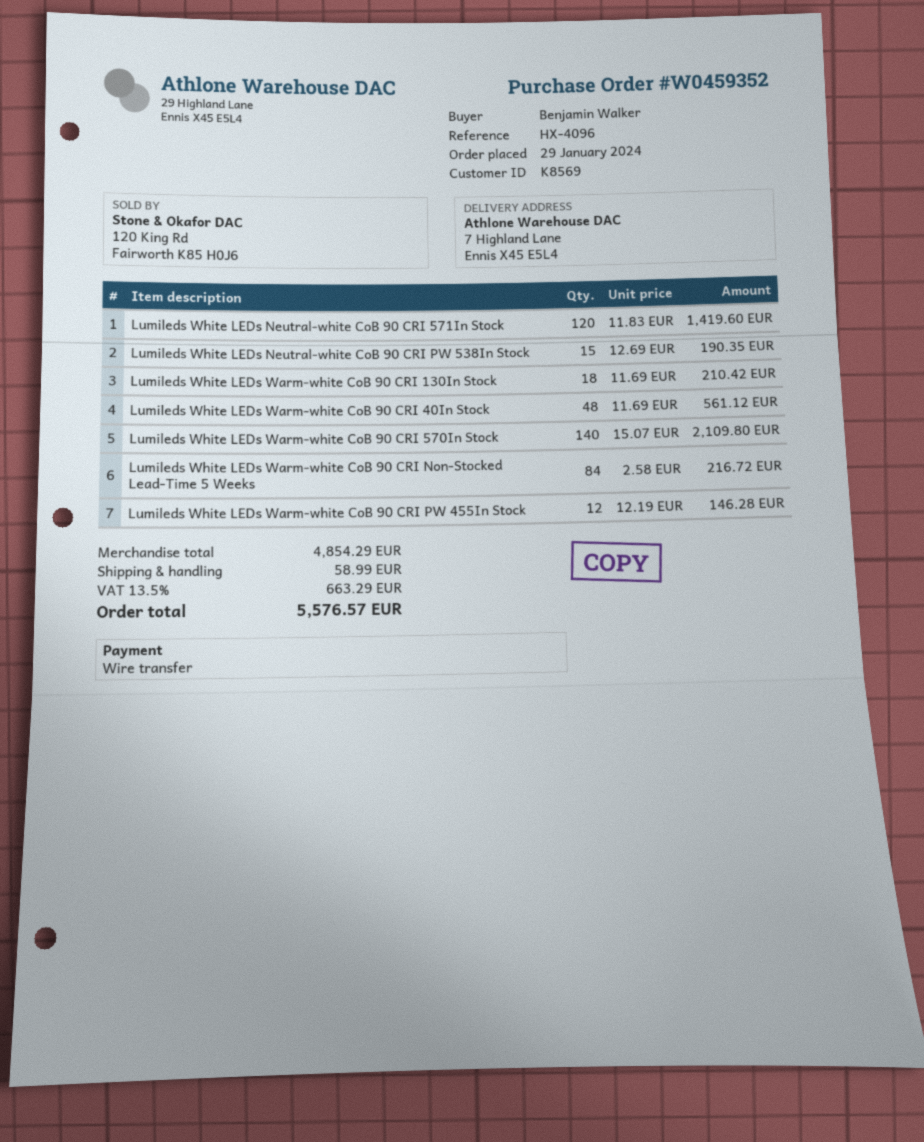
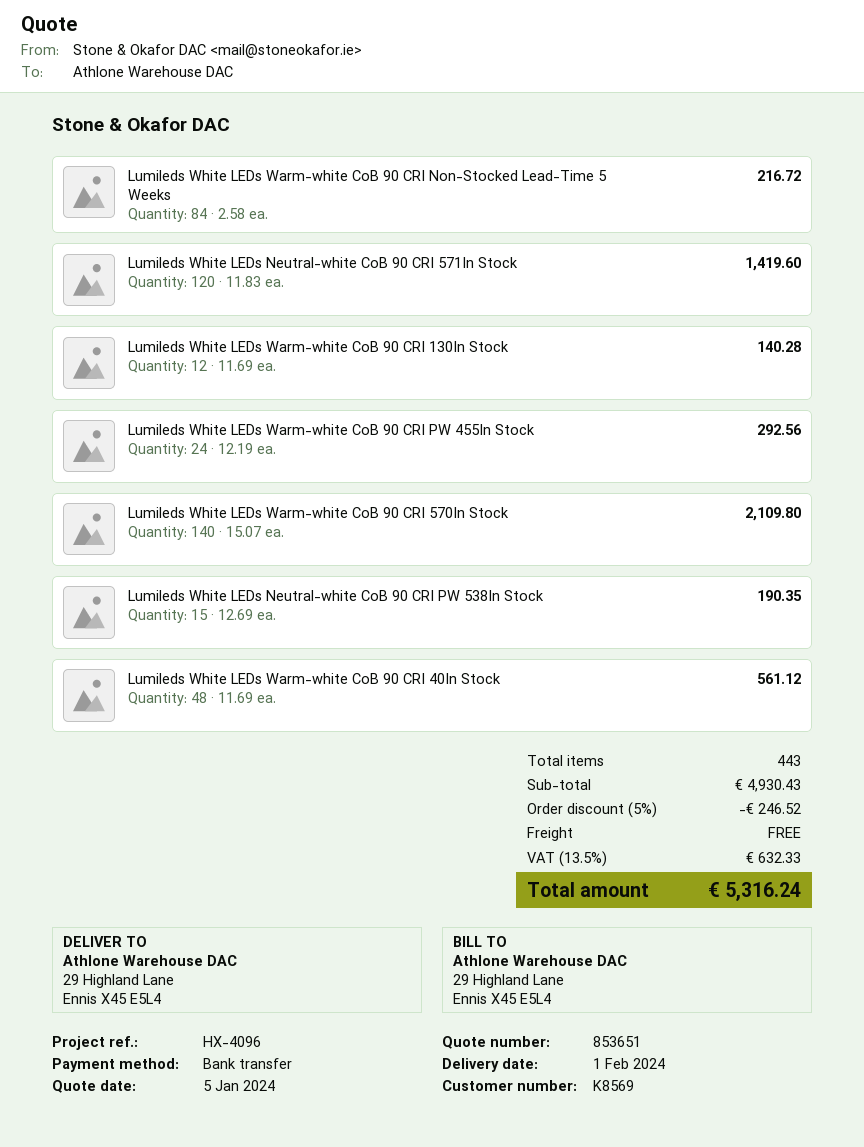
ship to: 7 Highland Lane, Ennis X45 E5L4 -> 29 Highland Lane, Ennis X45 E5L4
Lumileds White LEDs Warm-white CoB 90 CRI 130In Stock: 18 x 11.69 = 210.42 -> 12 x 11.69 = 140.28
Lumileds White LEDs Warm-white CoB 90 CRI PW 455In Stock: 12 x 12.19 = 146.28 -> 24 x 12.19 = 292.56
subtotal: 4854.29 -> 4930.43
discount: none -> 5% = 246.52
shipping: 58.99 -> 0.00
tax: 13.5% = 663.29 -> 13.5% = 632.33
total: 5576.57 -> 5316.24

